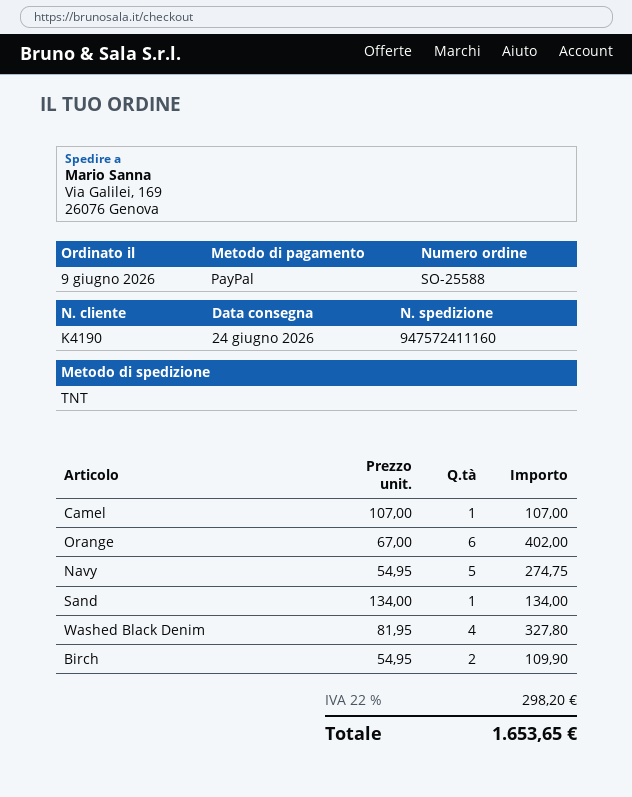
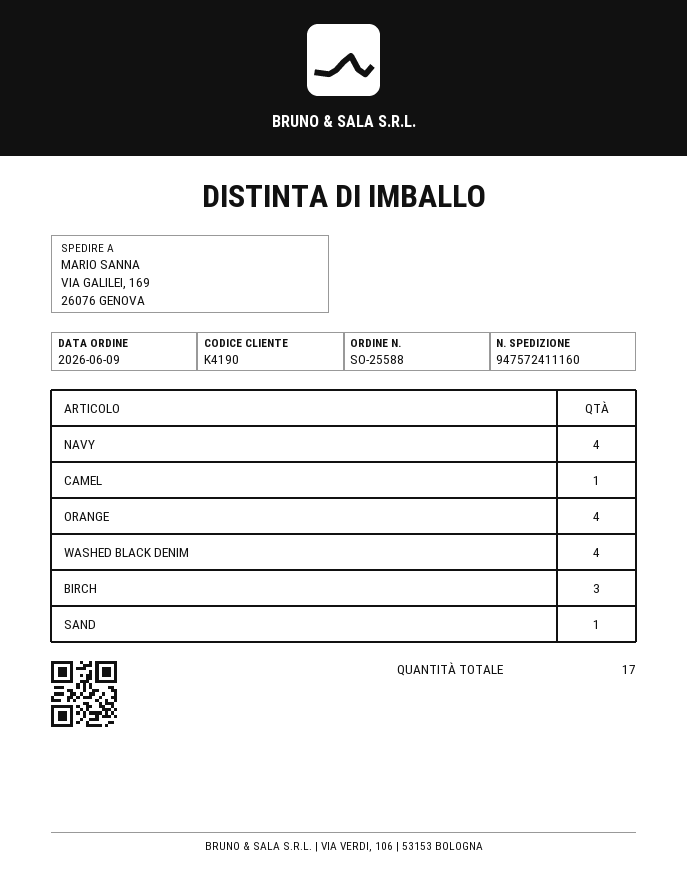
Orange: 6 -> 4
Navy: 5 -> 4
Birch: 2 -> 3

